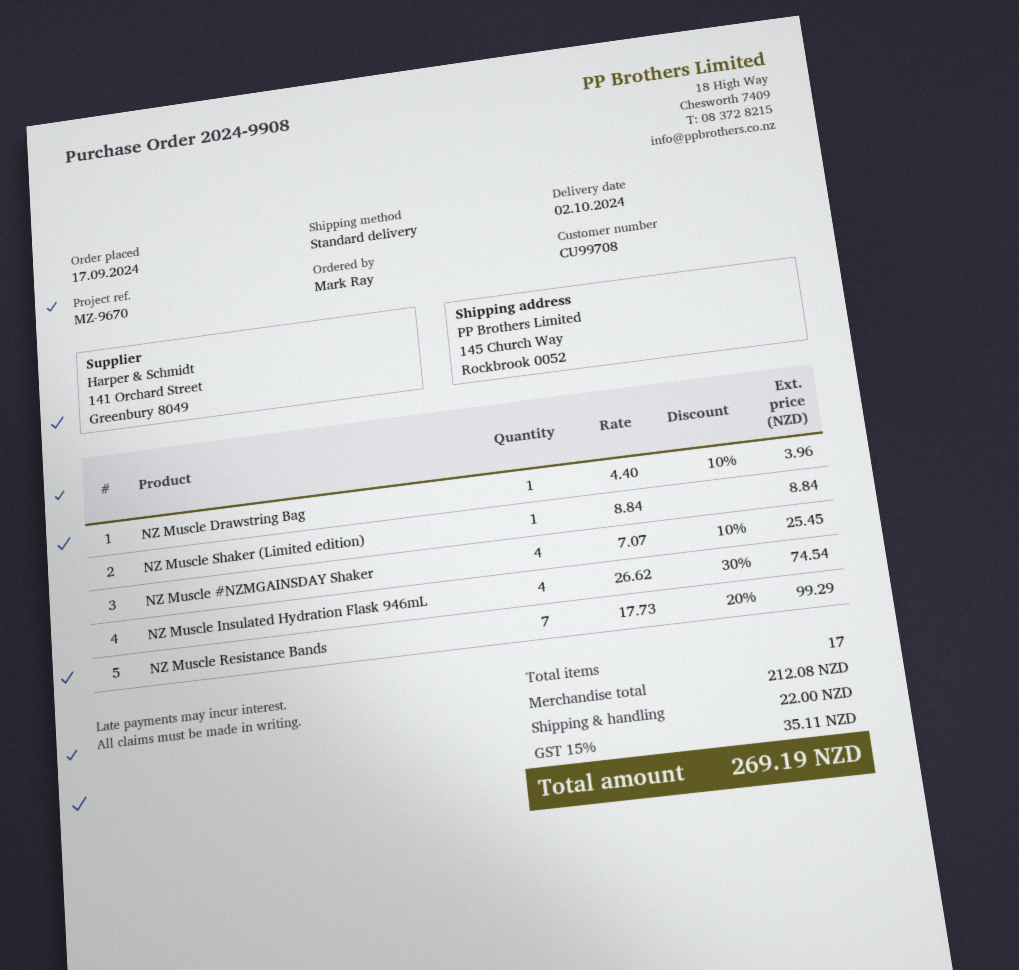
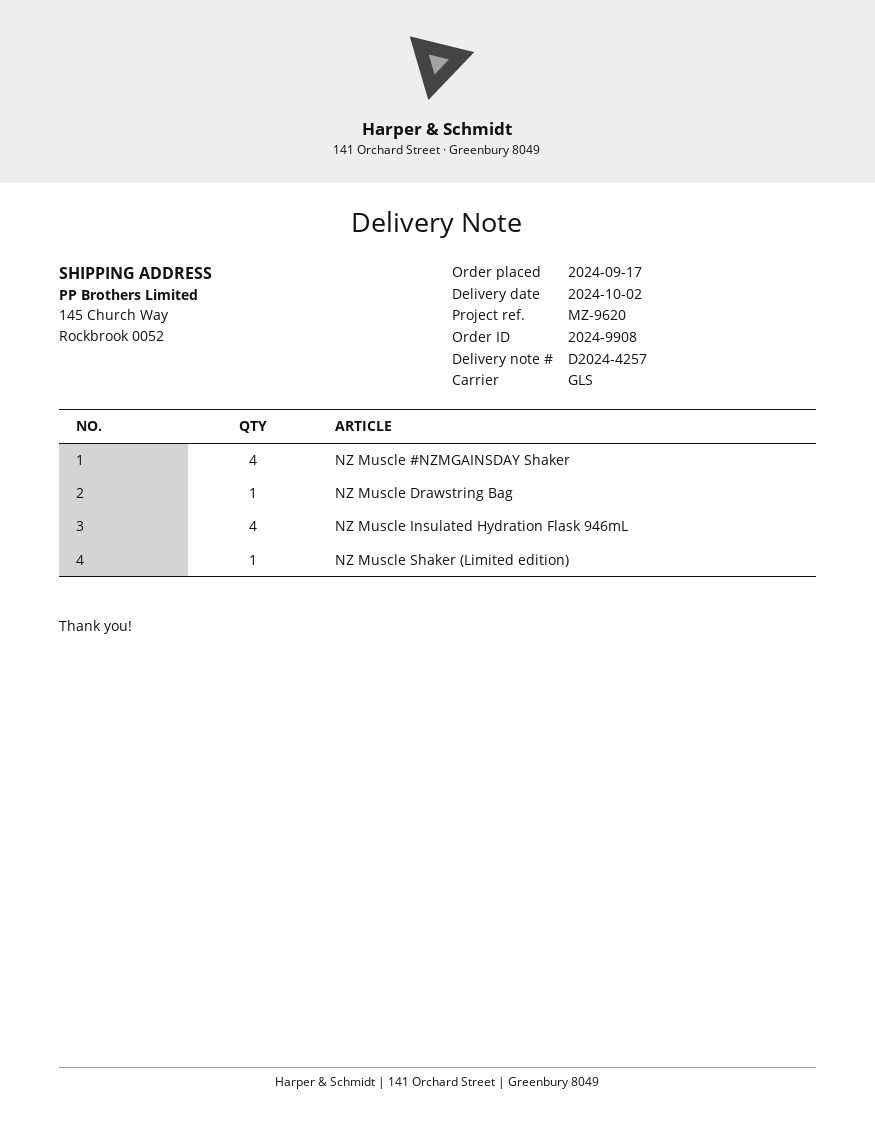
reference: MZ-9670 -> MZ-9620
shipping method: standard -> GLS
NZ Muscle Resistance Bands: 7 -> none

